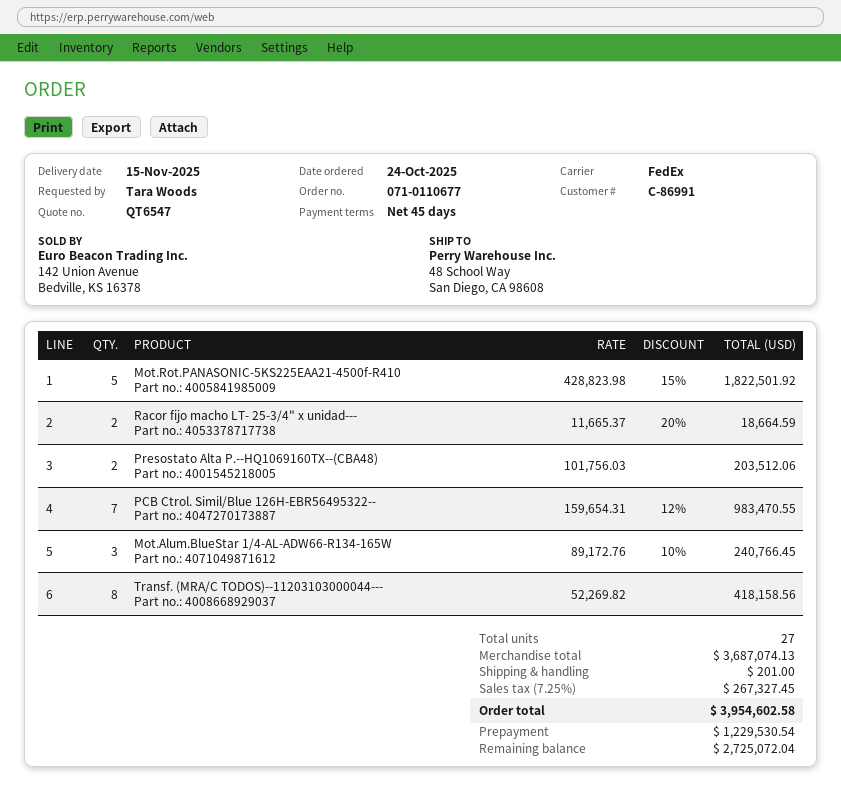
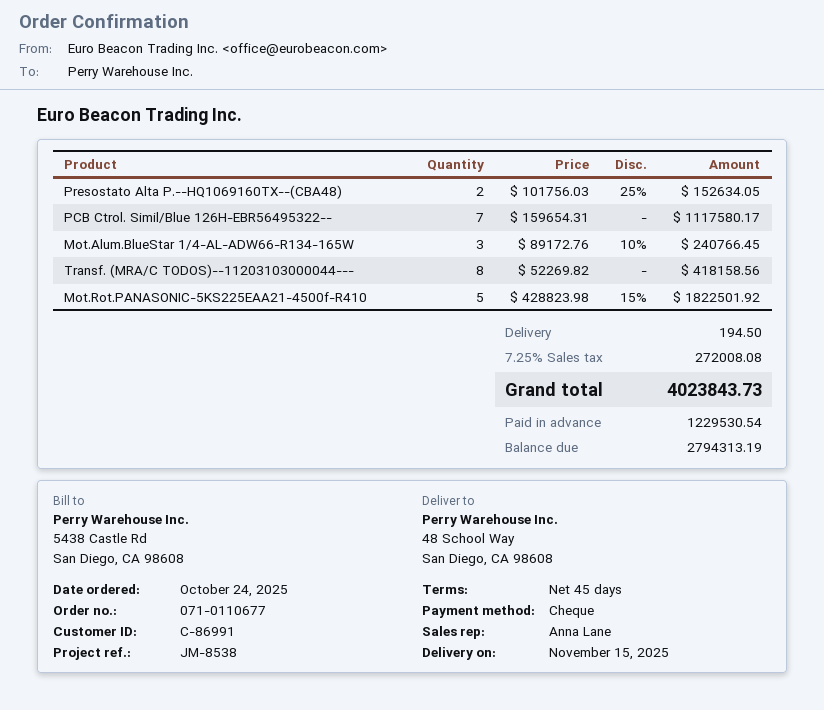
Racor fijo macho LT- 25-3/4" x unidad---: 2 x 11665.37 - 20% = 18664.59 -> none
Presostato Alta P.--HQ1069160TX--(CBA48): 2 x 101756.03 = 203512.06 -> 2 x 101756.03 - 25% = 152634.05
PCB Ctrol. Simil/Blue 126H-EBR56495322--: 7 x 159654.31 - 12% = 983470.55 -> 7 x 159654.31 = 1117580.17
shipping: 201.00 -> 194.50
tax: 7.25% = 267327.45 -> 7.25% = 272008.08
total: 3954602.58 -> 4023843.73
balance: 2725072.04 -> 2794313.19

